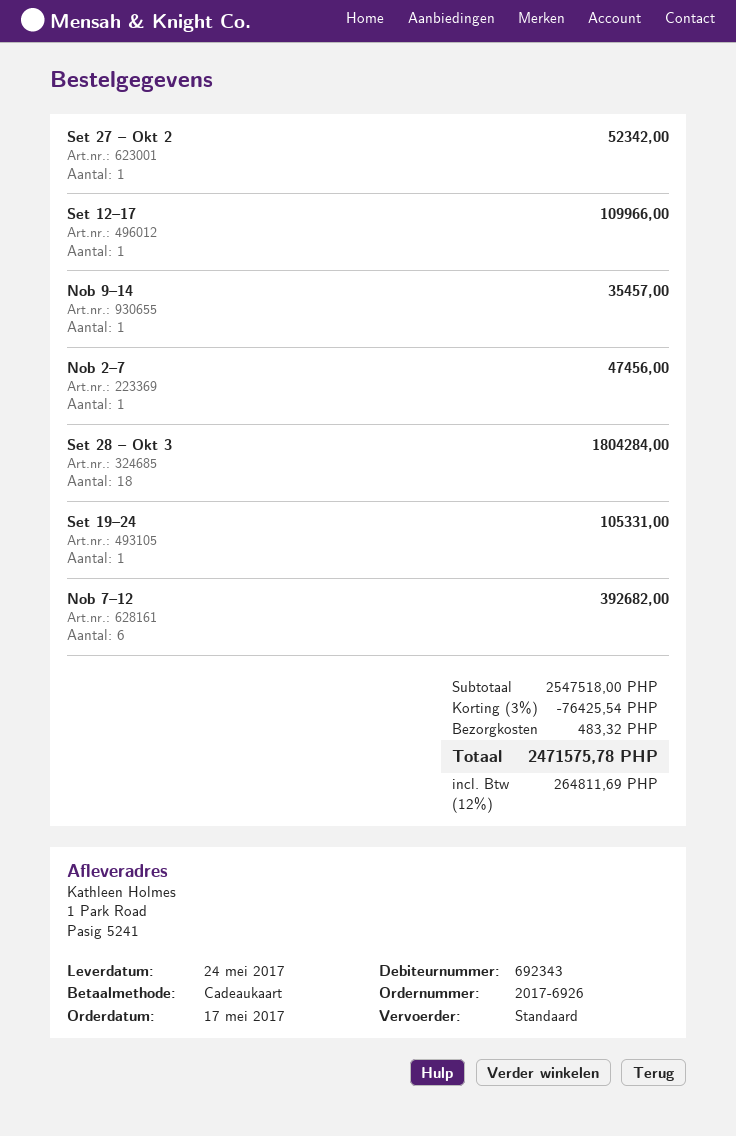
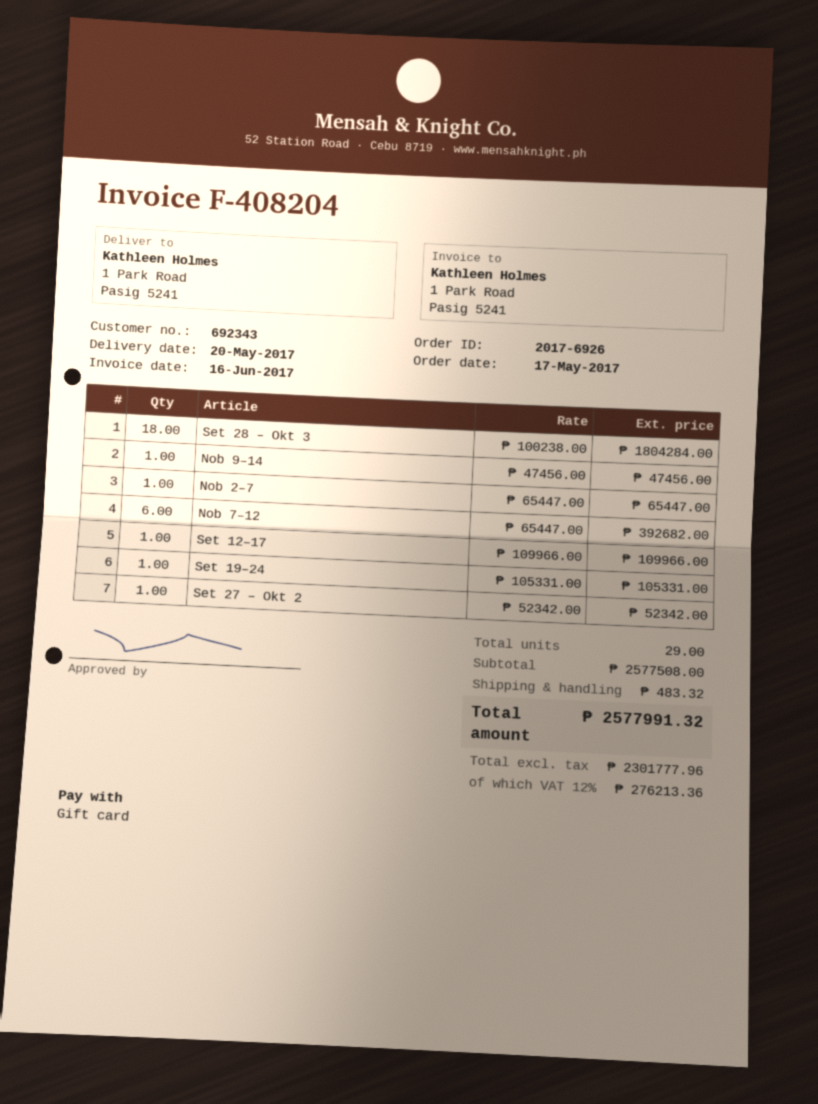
delivery date: 2017-05-24 -> 2017-05-20
Nob 9–14: 1 for 35457.00 -> 1 for 47456.00
Nob 2–7: 1 for 47456.00 -> 1 for 65447.00
subtotal: 2547518.00 -> 2577508.00
discount: 3% = 76425.54 -> none
tax: 12% = 264811.69 -> 12% = 276213.36
total: 2471575.78 -> 2577991.32

